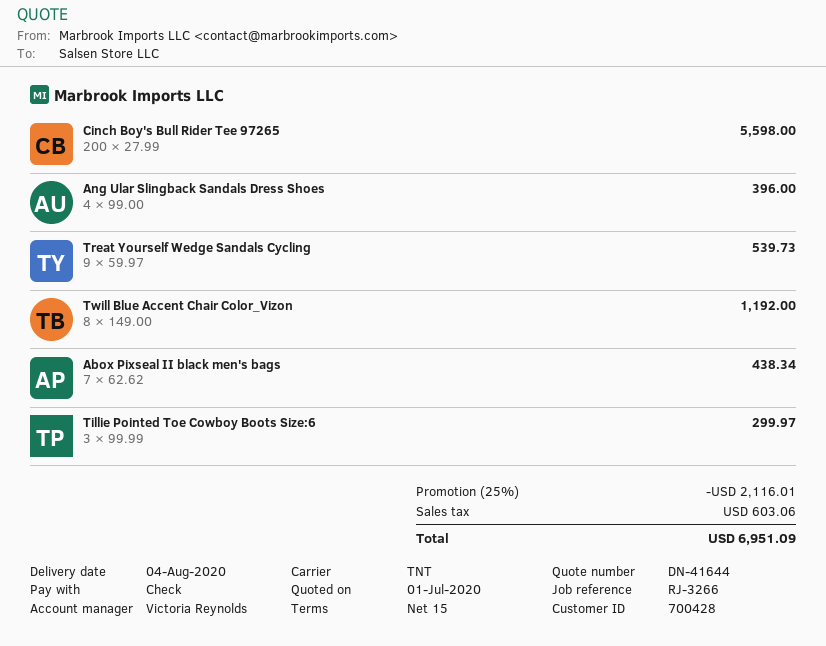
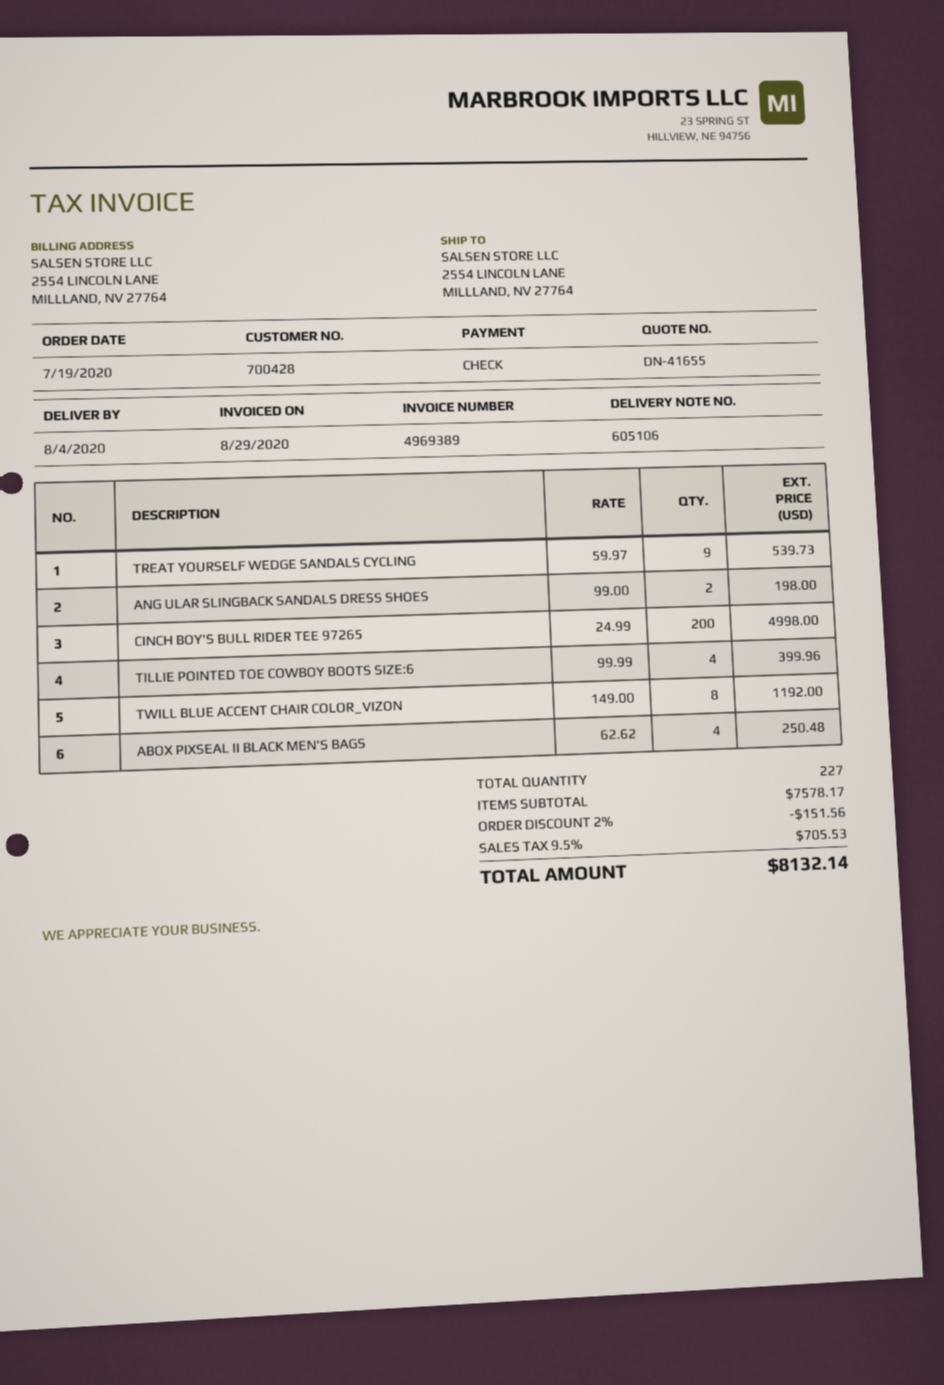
quote number: DN-41644 -> DN-41655
Cinch Boy's Bull Rider Tee 97265: 200 x 27.99 = 5598.00 -> 200 x 24.99 = 4998.00
Ang Ular Slingback Sandals Dress Shoes: 4 x 99.00 = 396.00 -> 2 x 99.00 = 198.00
Abox Pixseal II black men's bags: 7 x 62.62 = 438.34 -> 4 x 62.62 = 250.48
Tillie Pointed Toe Cowboy Boots Size:6: 3 x 99.99 = 299.97 -> 4 x 99.99 = 399.96
discount: 25% = 2116.01 -> 2% = 151.56
tax: 603.06 -> 705.53
total: 6951.09 -> 8132.14

